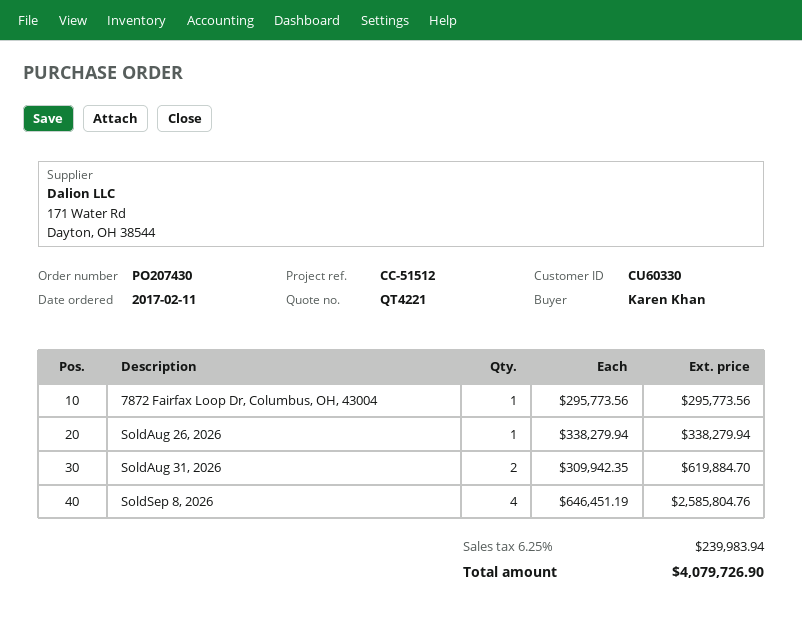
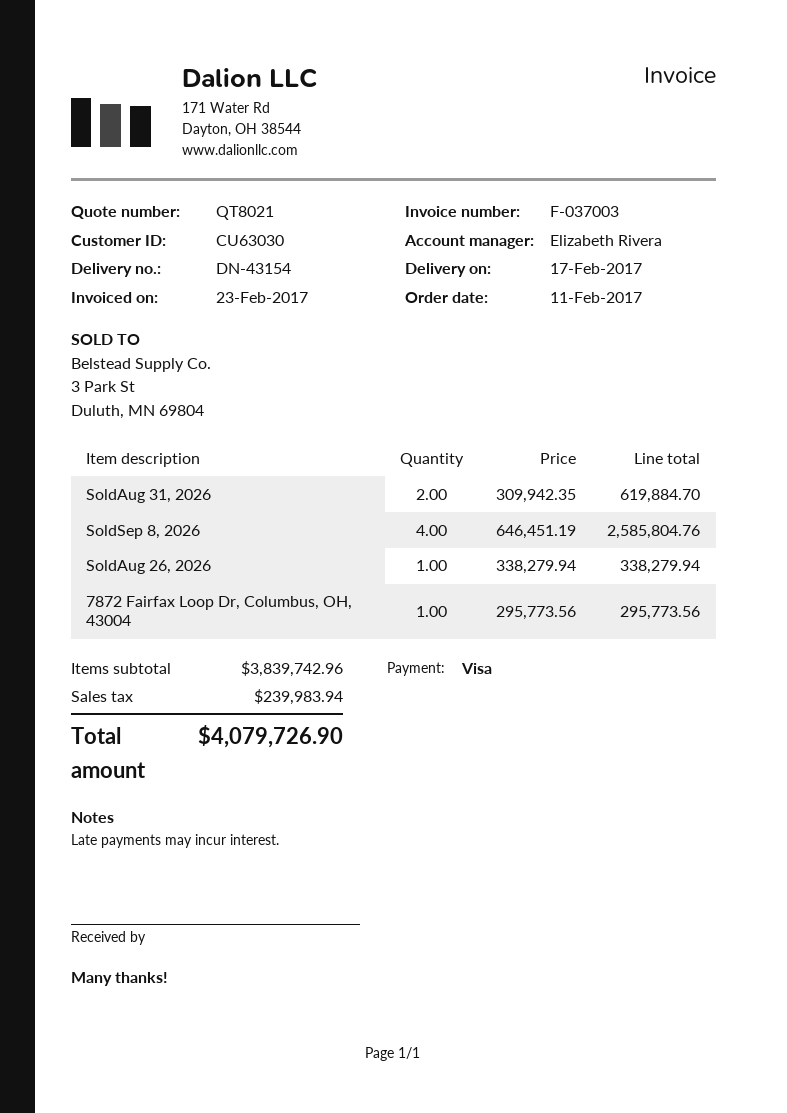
quote number: QT4221 -> QT8021
customer number: CU60330 -> CU63030

